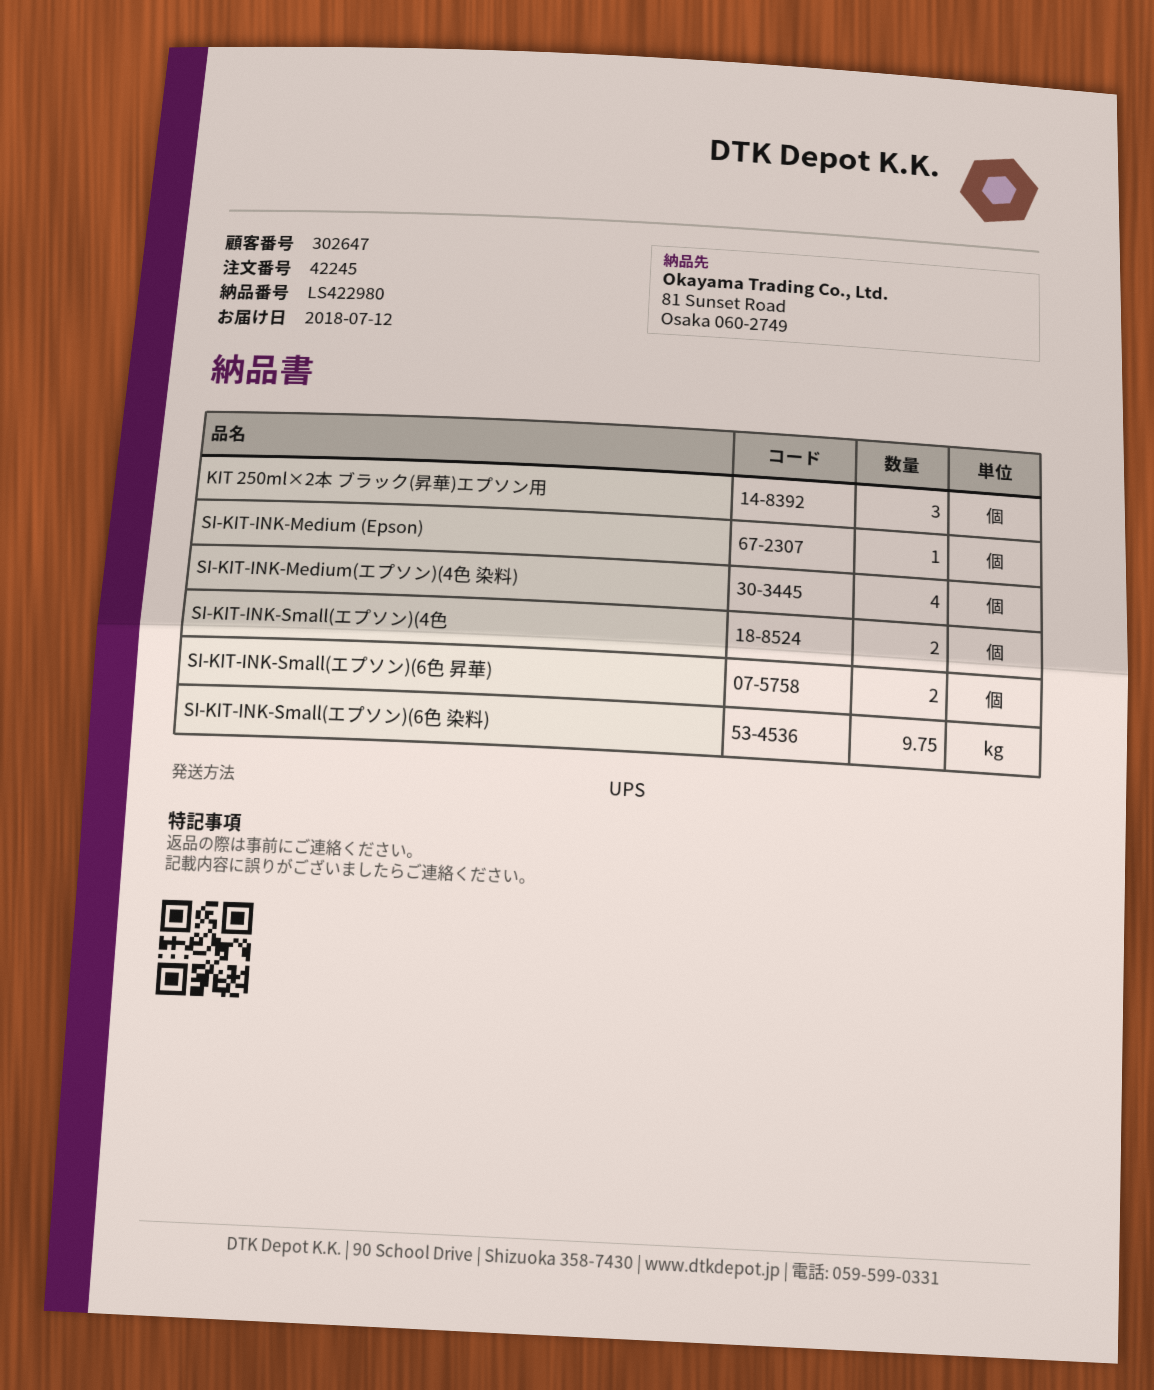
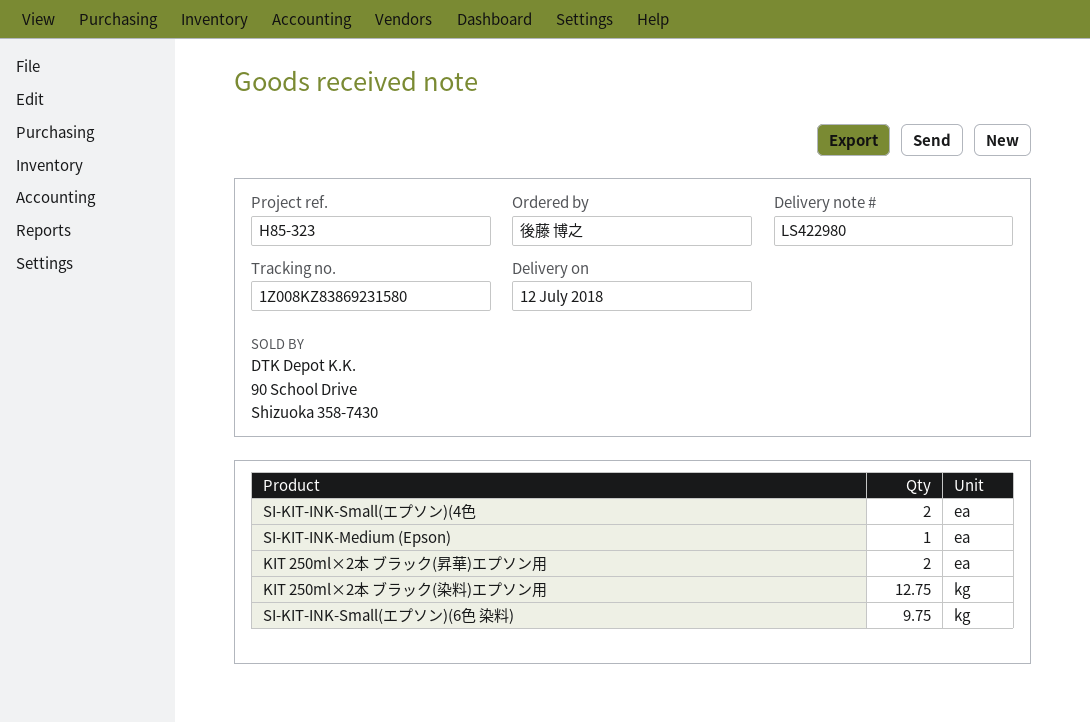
KIT 250ml×2本 ブラック(昇華)エプソン用: 3 -> 2
SI-KIT-INK-Medium(エプソン)(4色 染料): 4 -> none
SI-KIT-INK-Small(エプソン)(6色 昇華): 2 -> none
KIT 250ml×2本 ブラック(染料)エプソン用: none -> 12.75

